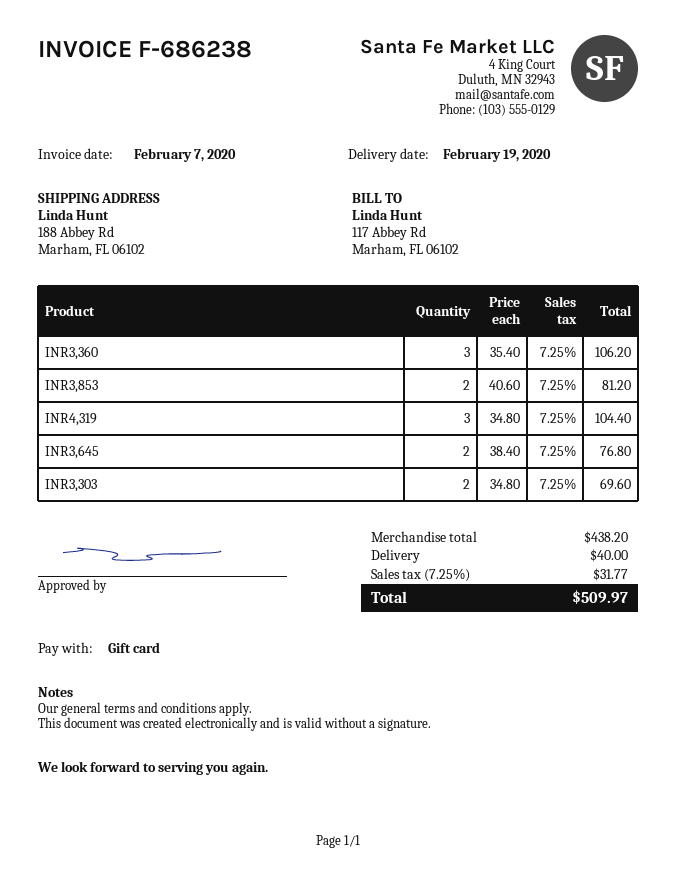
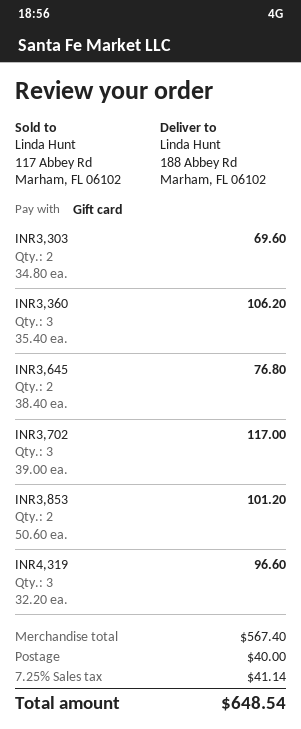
INR3,853: 2 x 40.60 = 81.20 -> 2 x 50.60 = 101.20
INR4,319: 3 x 34.80 = 104.40 -> 3 x 32.20 = 96.60
INR3,702: none -> 3 x 39.00 = 117.00
subtotal: 438.20 -> 567.40
tax: 7.25% = 31.77 -> 7.25% = 41.14
total: 509.97 -> 648.54

